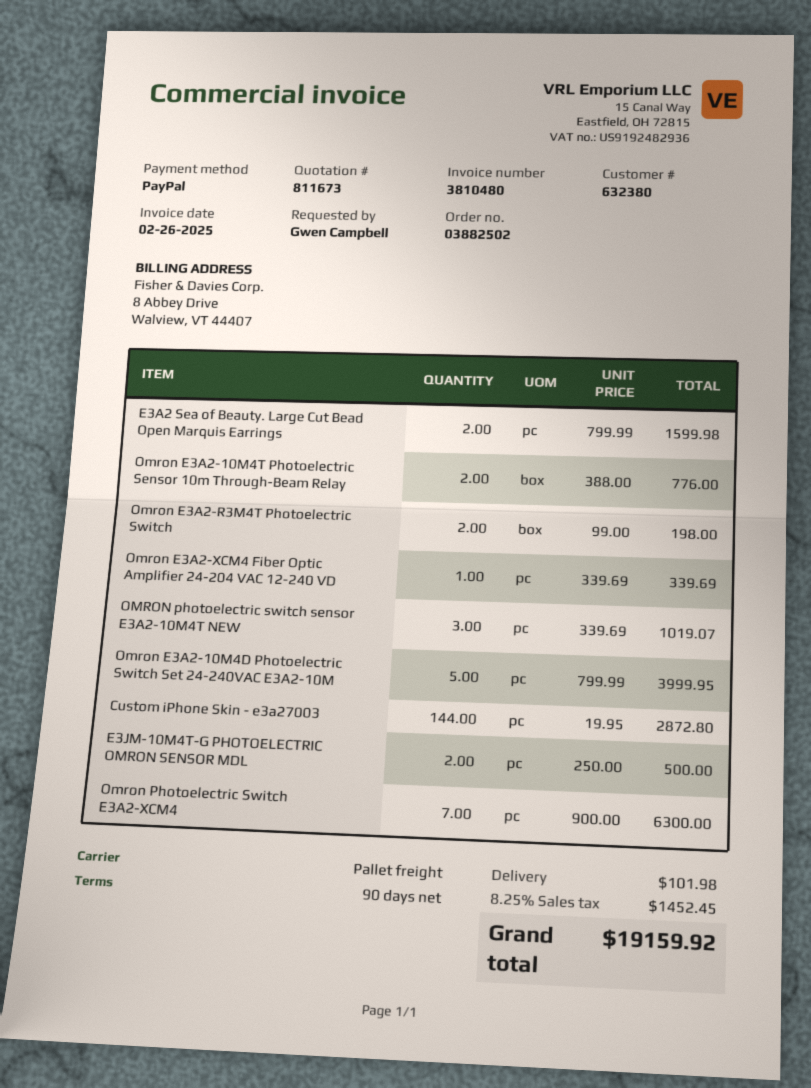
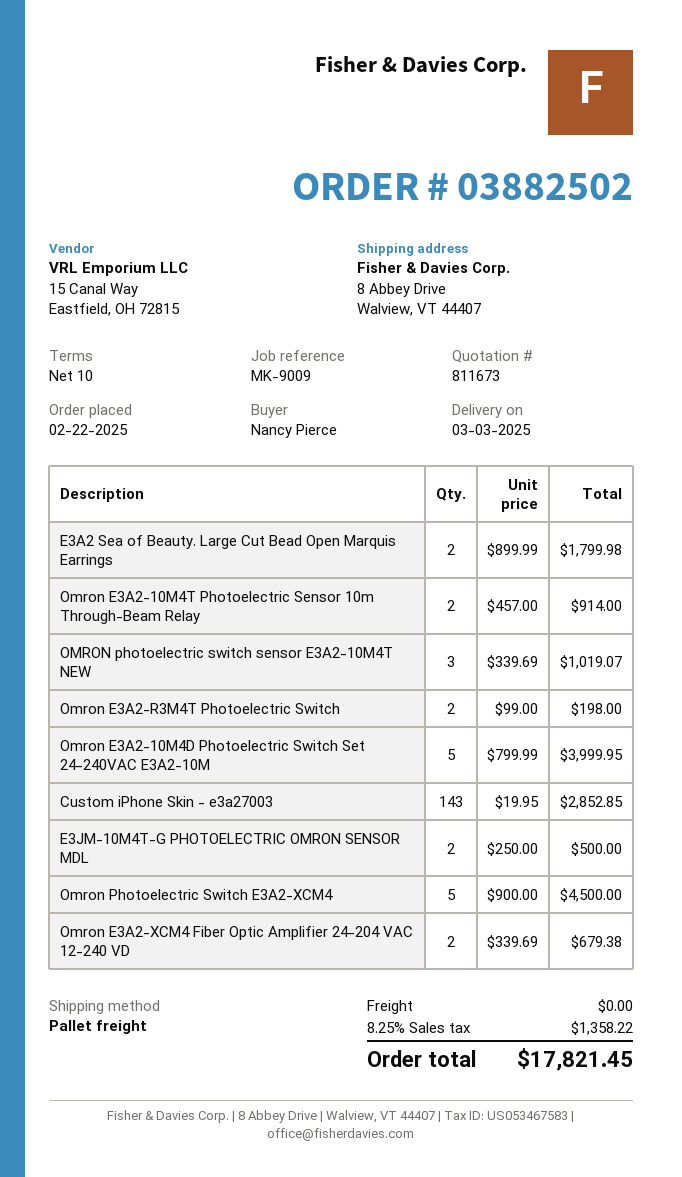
payment terms: 90 days -> 10 days
ordered by: Gwen Campbell -> Nancy Pierce
E3A2 Sea of Beauty. Large Cut Bead Open Marquis Earrings: 2 x 799.99 = 1599.98 -> 2 x 899.99 = 1799.98
Omron E3A2-10M4T Photoelectric Sensor 10m Through-Beam Relay: 2 x 388.00 = 776.00 -> 2 x 457.00 = 914.00
Omron E3A2-XCM4 Fiber Optic Amplifier 24-204 VAC 12-240 VD: 1 x 339.69 = 339.69 -> 2 x 339.69 = 679.38
Custom iPhone Skin - e3a27003: 144 x 19.95 = 2872.80 -> 143 x 19.95 = 2852.85
Omron Photoelectric Switch E3A2-XCM4: 7 x 900.00 = 6300.00 -> 5 x 900.00 = 4500.00
shipping: 101.98 -> 0.00
tax: 8.25% = 1452.45 -> 8.25% = 1358.22
total: 19159.92 -> 17821.45

